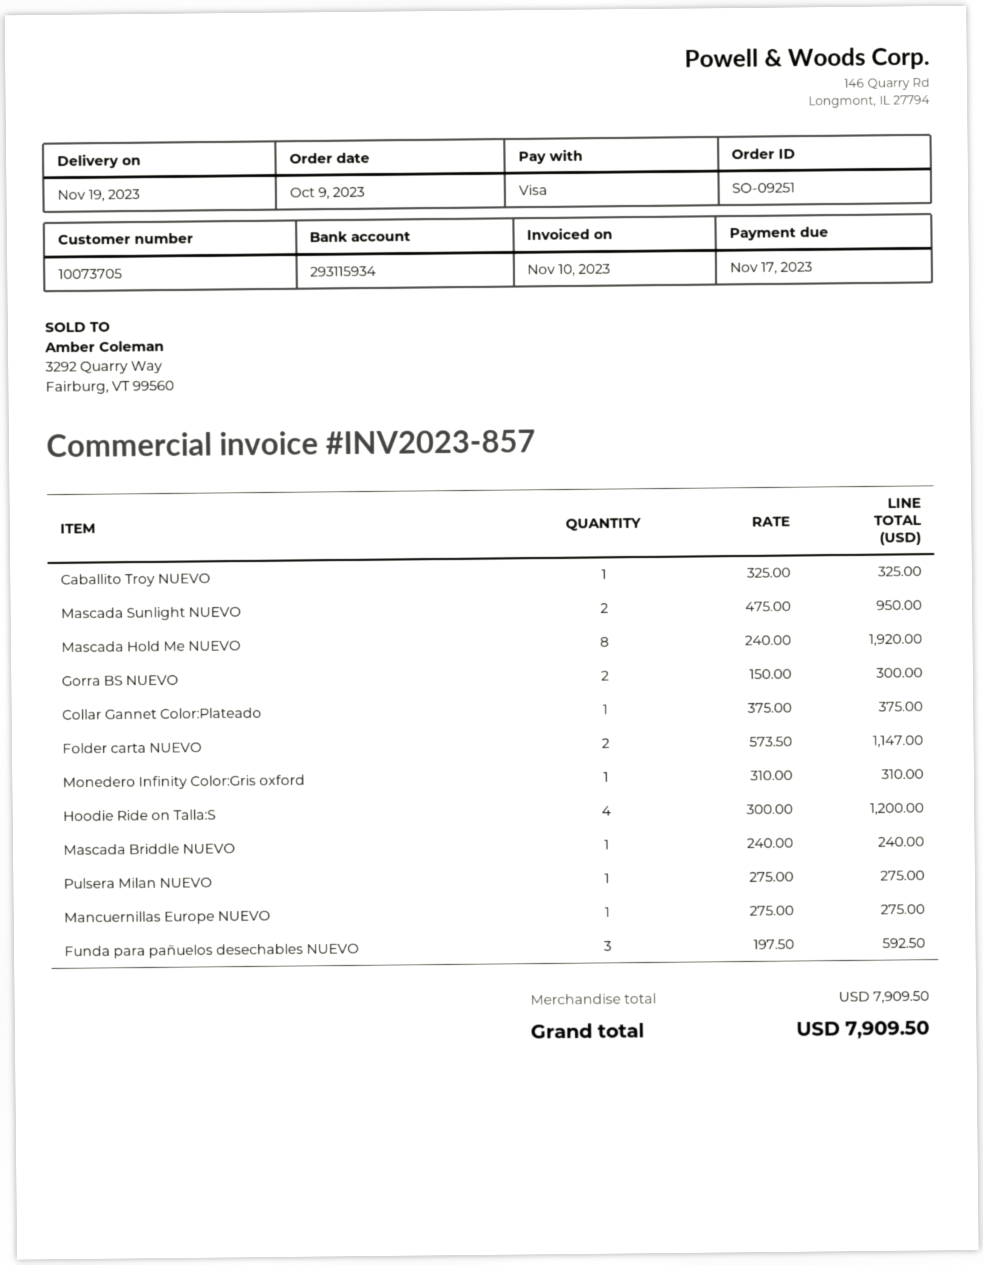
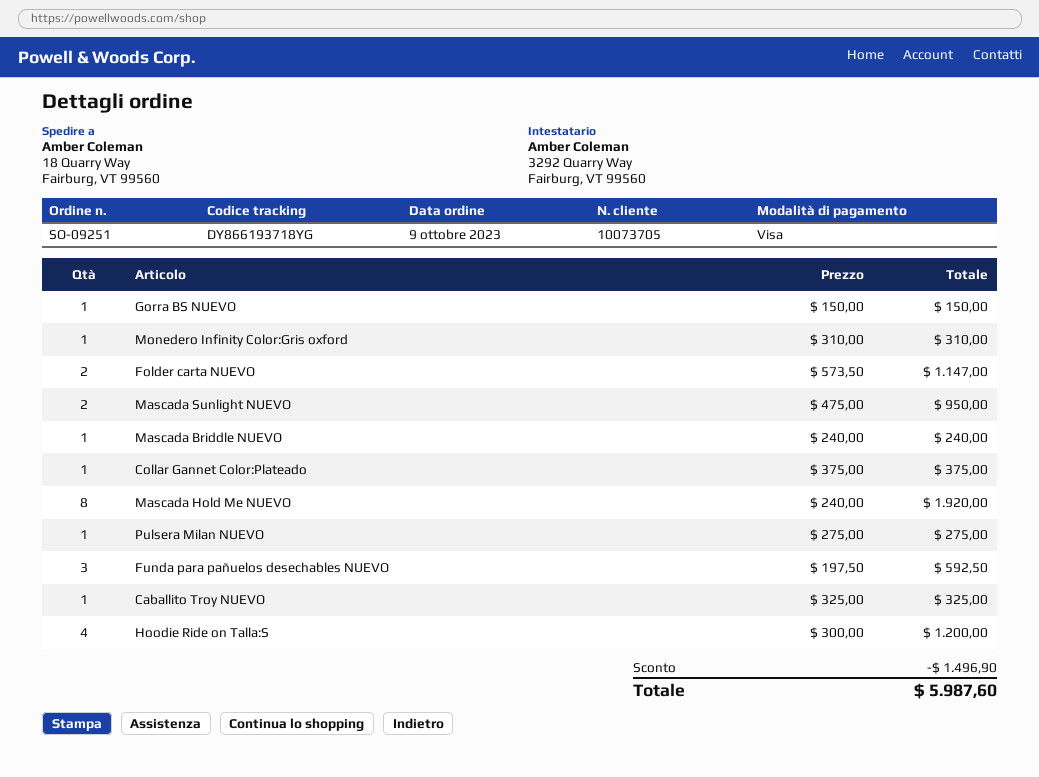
Gorra BS NUEVO: 2 x 150.00 = 300.00 -> 1 x 150.00 = 150.00
Mancuernillas Europe NUEVO: 1 x 275.00 = 275.00 -> none
discount: none -> 1496.90
total: 7909.50 -> 5987.60

